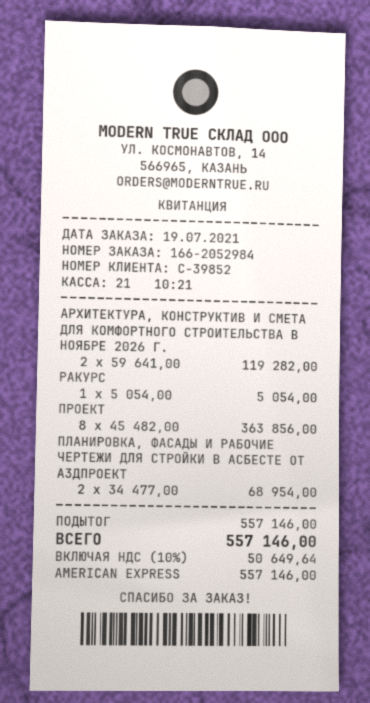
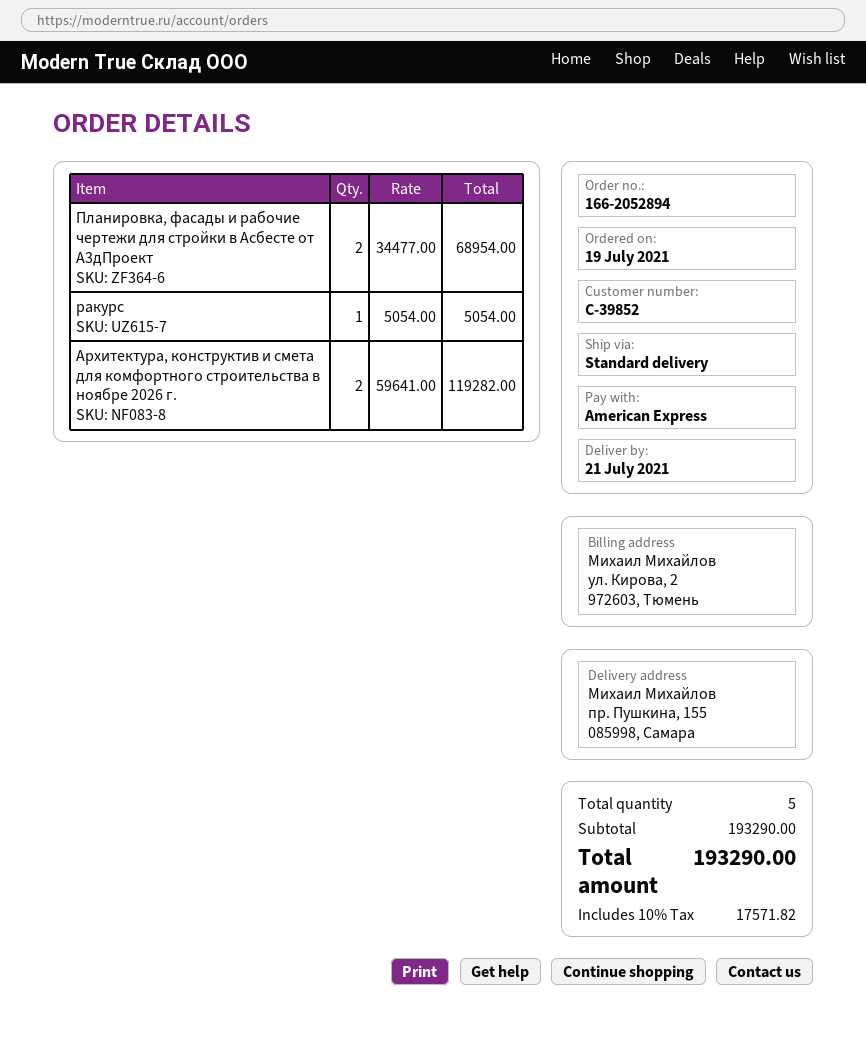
order number: 166-2052984 -> 166-2052894
ПРОЕКТ: 8 x 45482.00 = 363856.00 -> none
subtotal: 557146.00 -> 193290.00
tax: 10% = 50649.64 -> 10% = 17571.82
total: 557146.00 -> 193290.00

